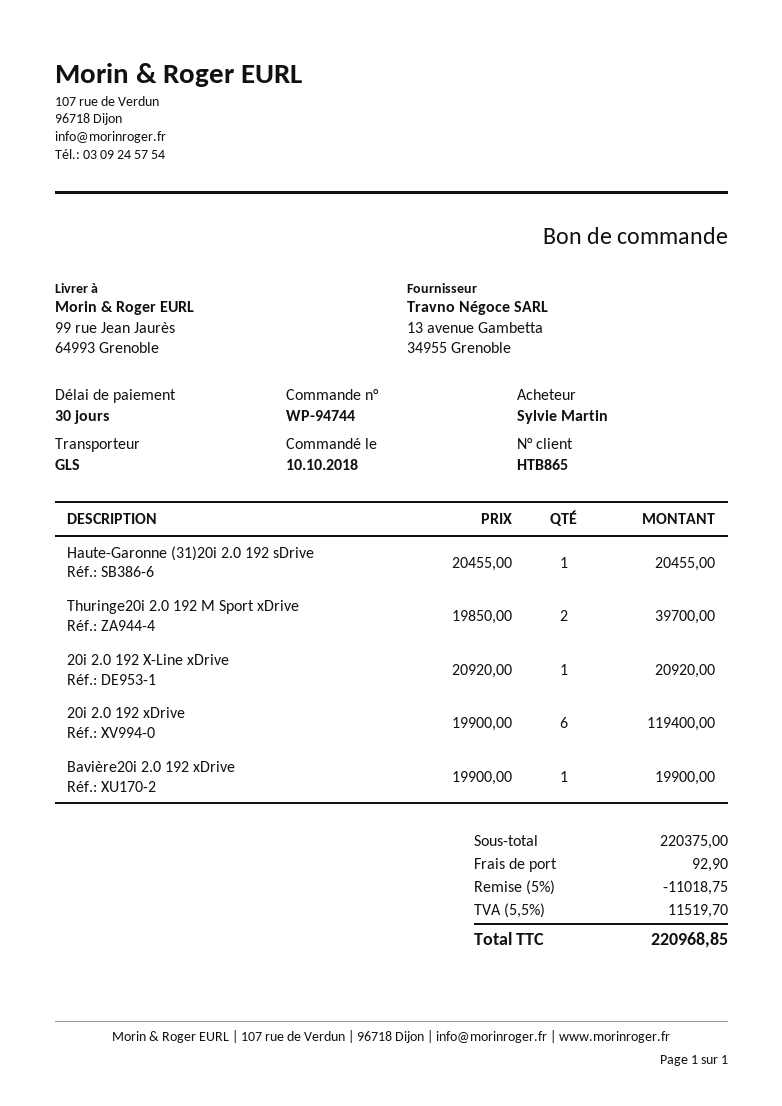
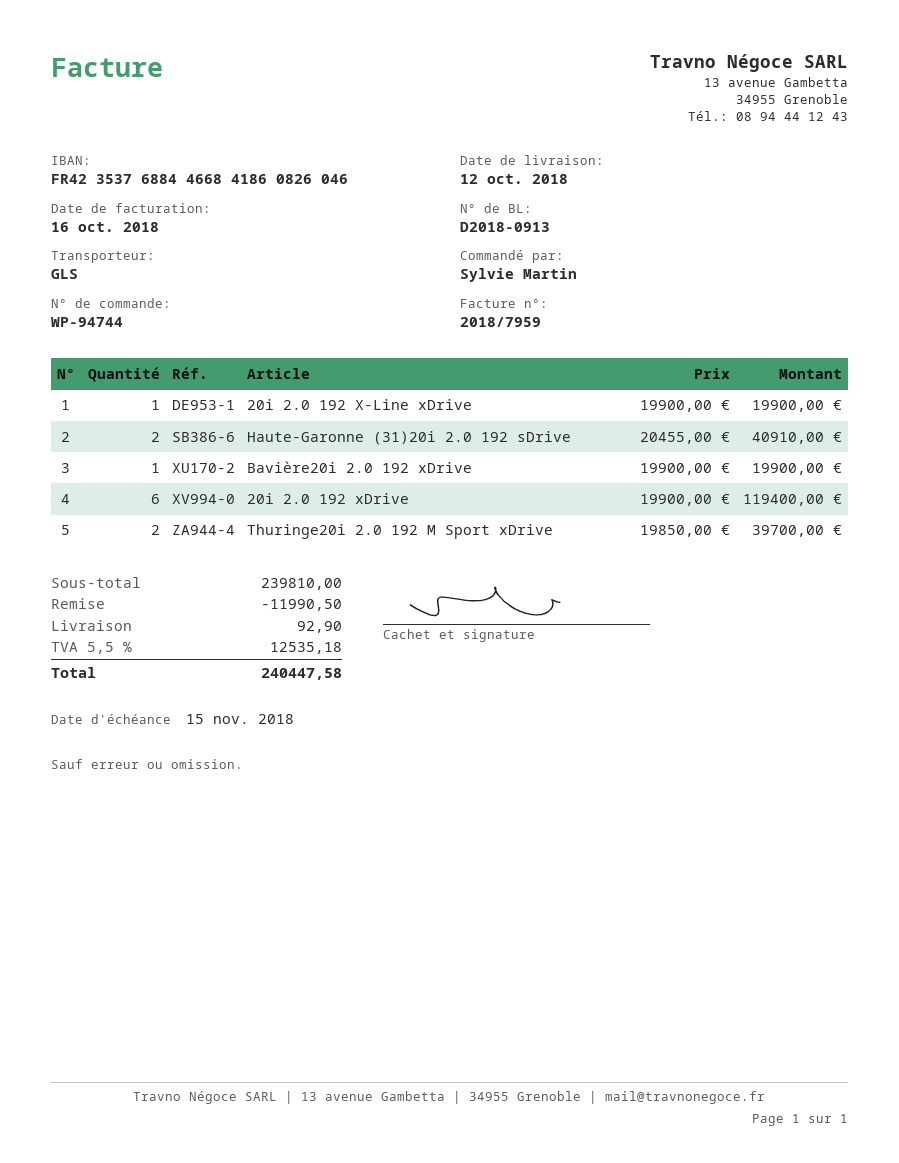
Haute-Garonne (31)20i 2.0 192 sDrive: 1 x 20455.00 = 20455.00 -> 2 x 20455.00 = 40910.00
20i 2.0 192 X-Line xDrive: 1 x 20920.00 = 20920.00 -> 1 x 19900.00 = 19900.00
subtotal: 220375.00 -> 239810.00
discount: 11018.75 -> 11990.50
tax: 5.5% = 11519.70 -> 5.5% = 12535.18
total: 220968.85 -> 240447.58

